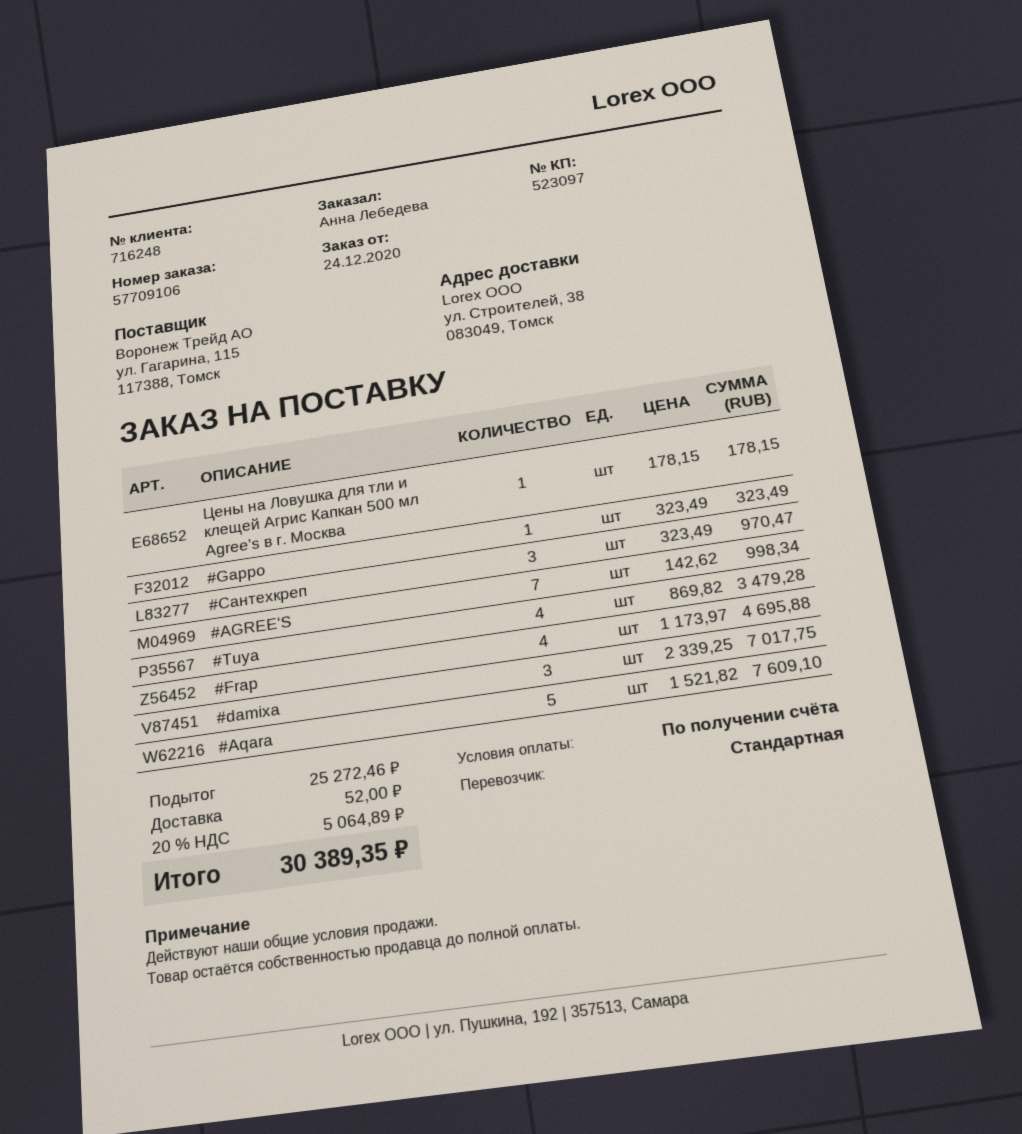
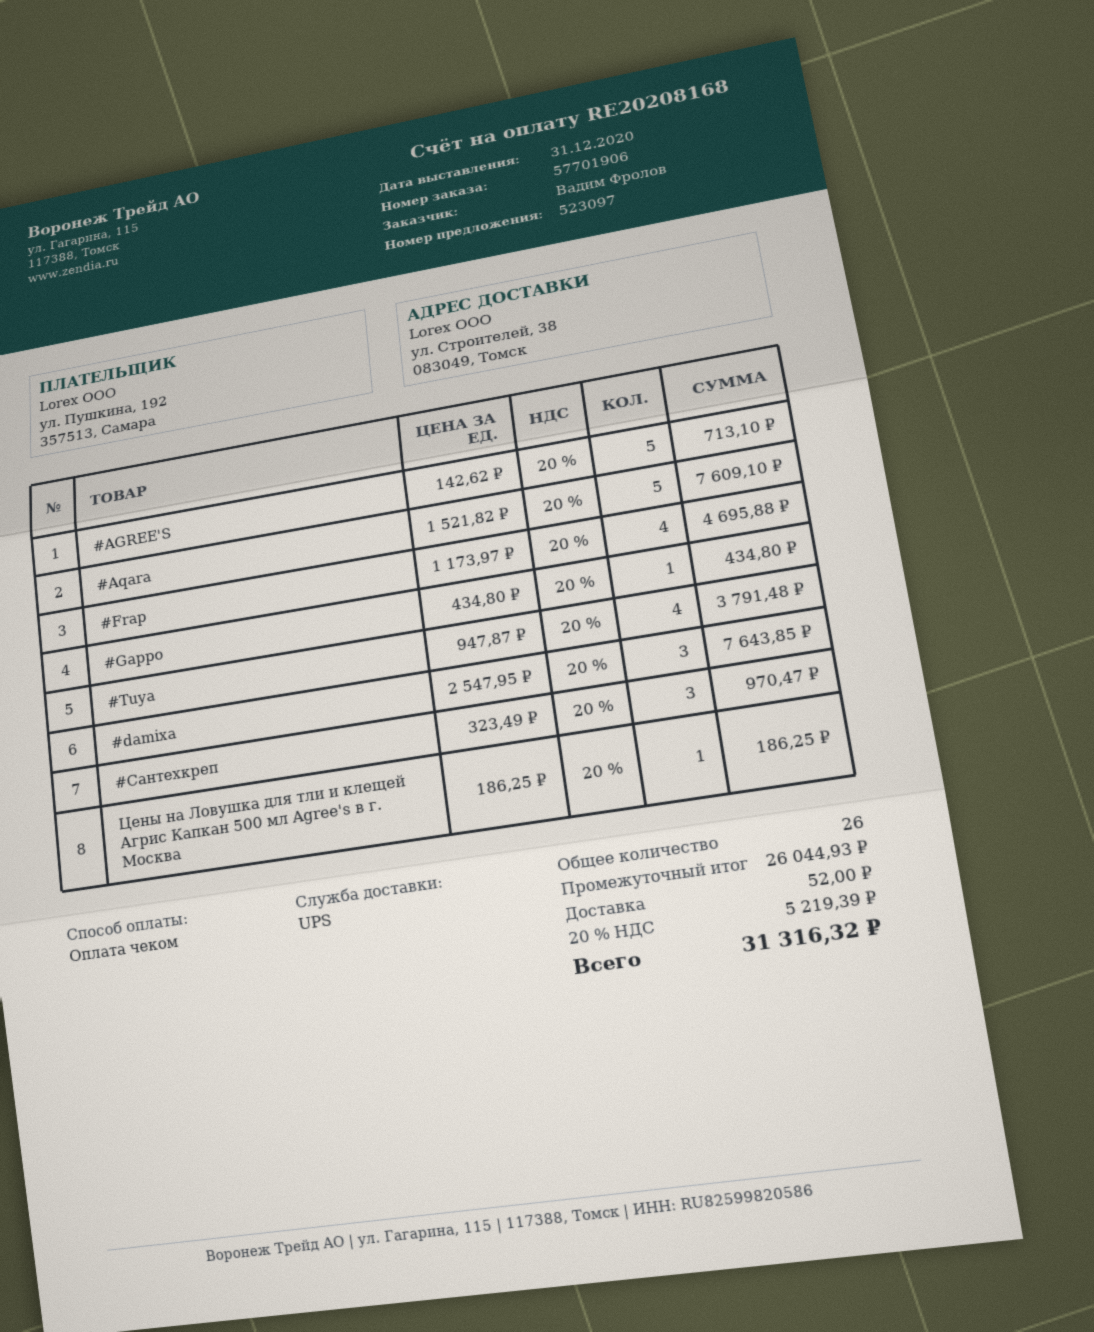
order number: 57709106 -> 57701906
ordered by: Анна Лебедева -> Вадим Фролов
shipping method: standard -> UPS
Цены на Ловушка для тли и клещей Агрис Капкан 500 мл Agree's в г. Москва: 1 x 178.15 = 178.15 -> 1 x 186.25 = 186.25
#Gappo: 1 x 323.49 = 323.49 -> 1 x 434.80 = 434.80
#AGREE'S: 7 x 142.62 = 998.34 -> 5 x 142.62 = 713.10
#Tuya: 4 x 869.82 = 3479.28 -> 4 x 947.87 = 3791.48
#damixa: 3 x 2339.25 = 7017.75 -> 3 x 2547.95 = 7643.85
subtotal: 25272.46 -> 26044.93
tax: 20% = 5064.89 -> 20% = 5219.39
total: 30389.35 -> 31316.32

